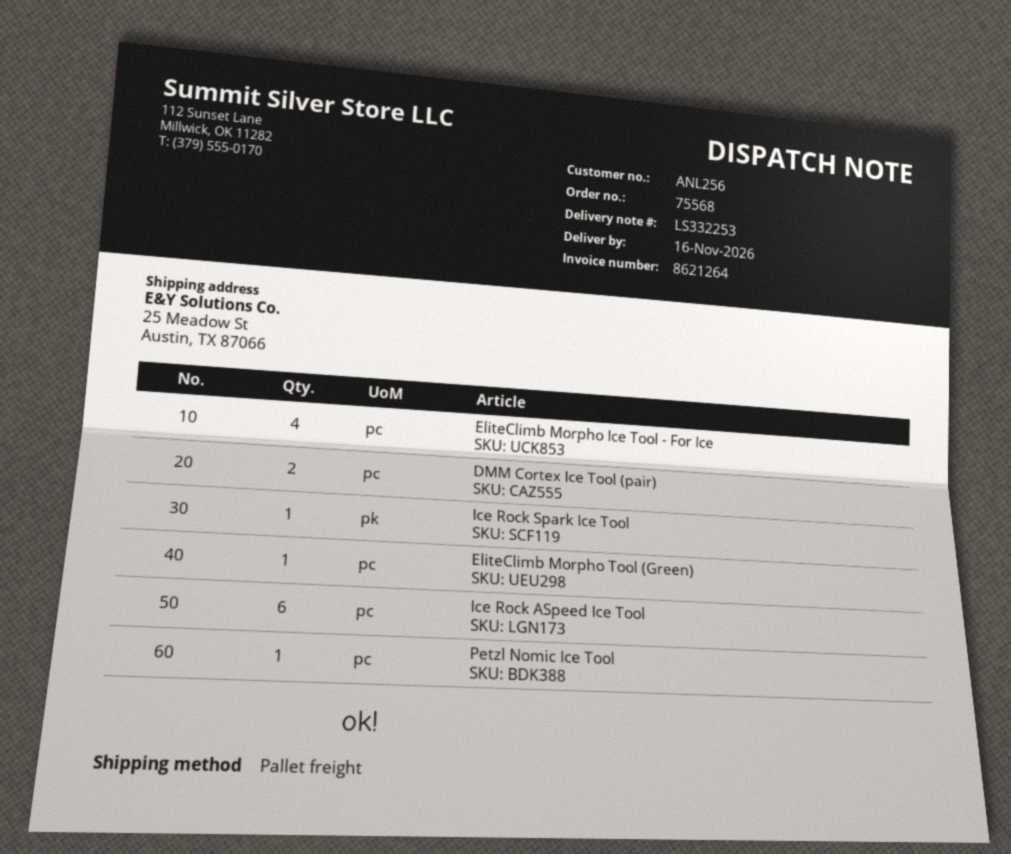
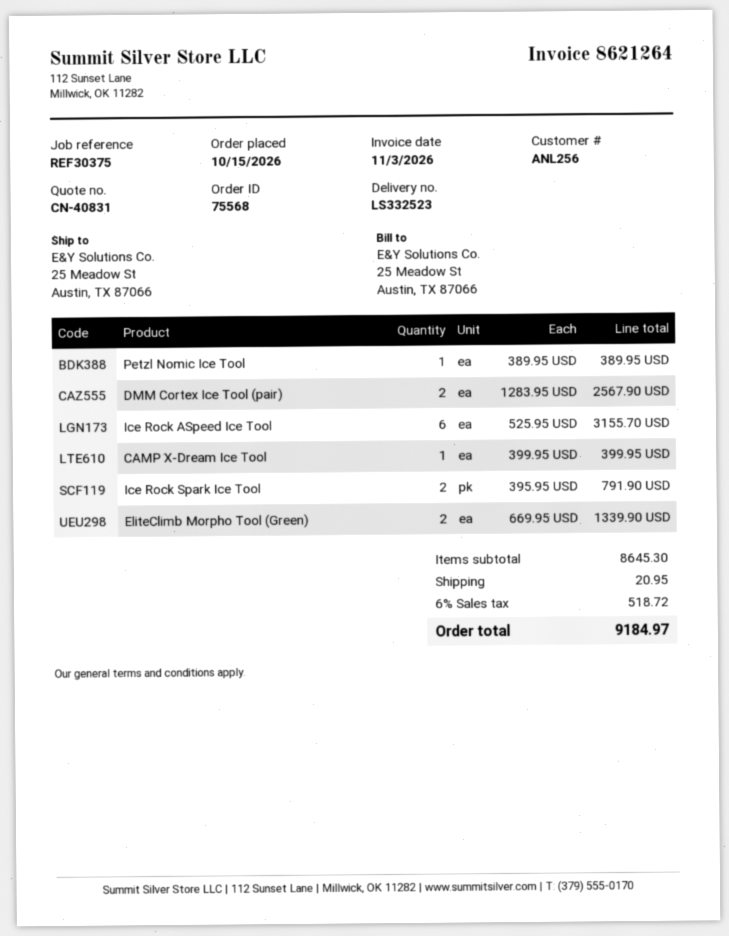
delivery note number: LS332253 -> LS332523
EliteClimb Morpho Ice Tool - For Ice: 4 -> none
Ice Rock Spark Ice Tool: 1 -> 2
EliteClimb Morpho Tool (Green): 1 -> 2
CAMP X-Dream Ice Tool: none -> 1

